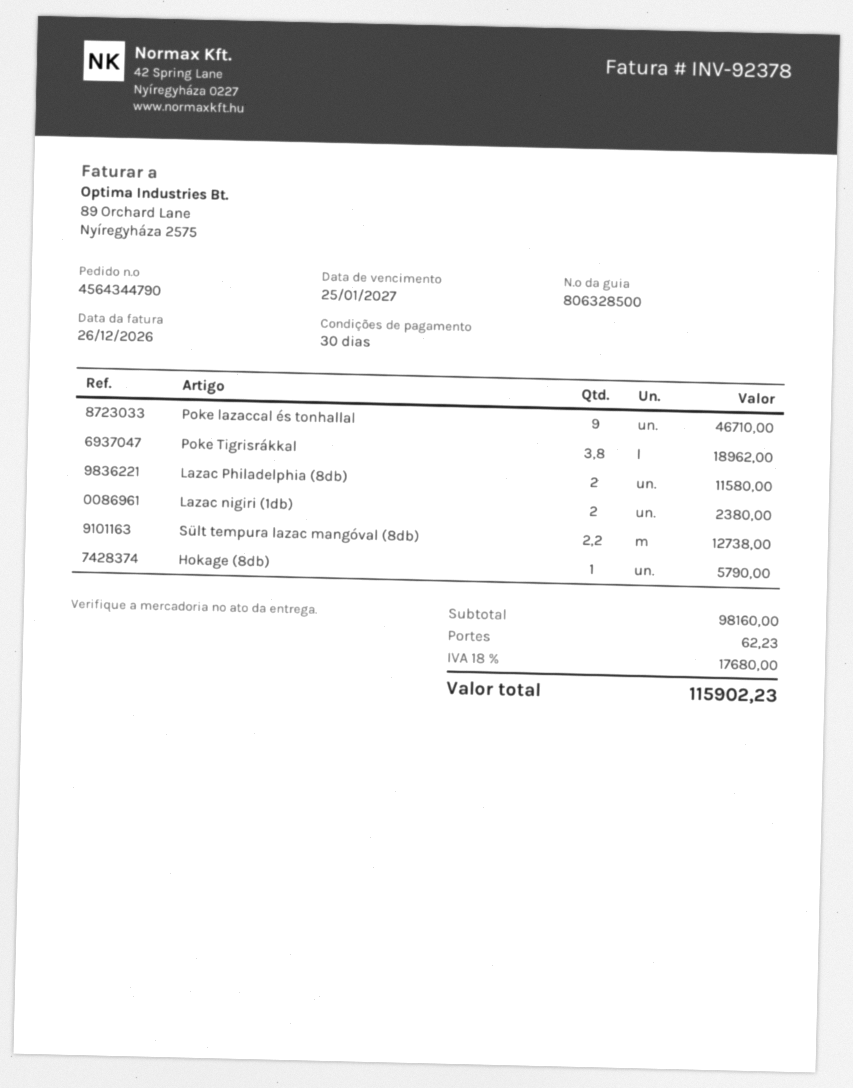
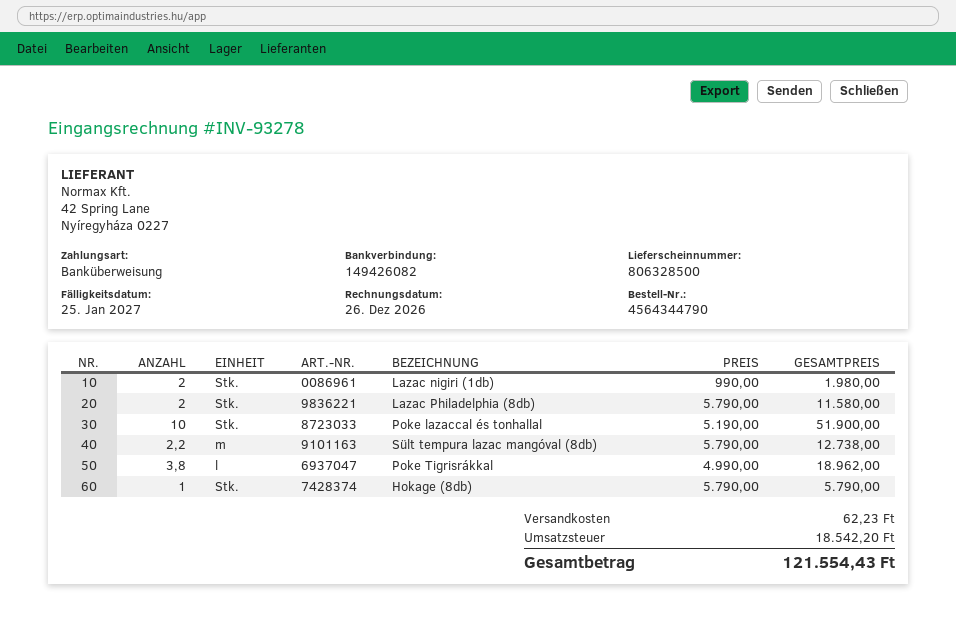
invoice number: INV-92378 -> INV-93278
Poke lazaccal és tonhallal: 9 for 46710.00 -> 10 for 51900.00
Lazac nigiri (1db): 2 for 2380.00 -> 2 for 1980.00
tax: 17680.00 -> 18542.20
total: 115902.23 -> 121554.43

